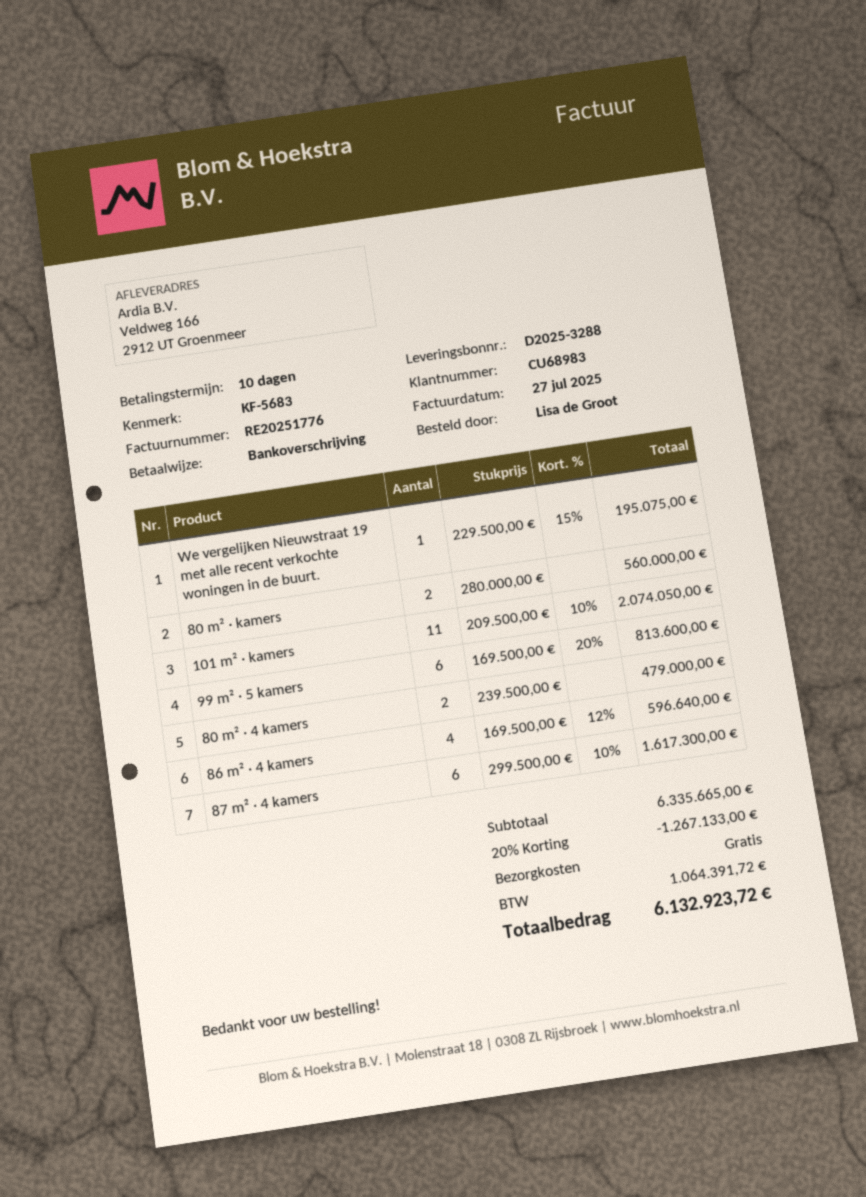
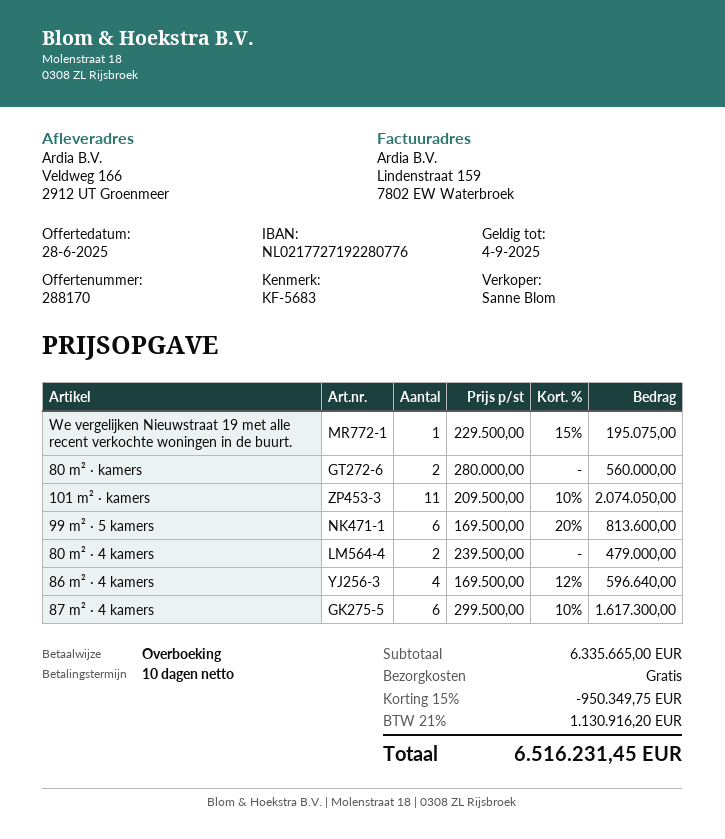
discount: 20% = 1267133.00 -> 15% = 950349.75
tax: 1064391.72 -> 1130916.20
total: 6132923.72 -> 6516231.45

